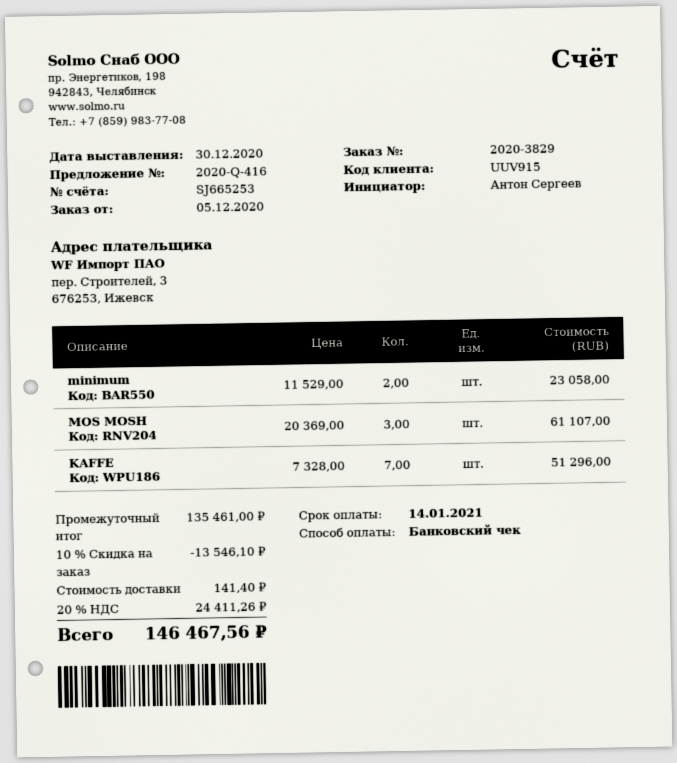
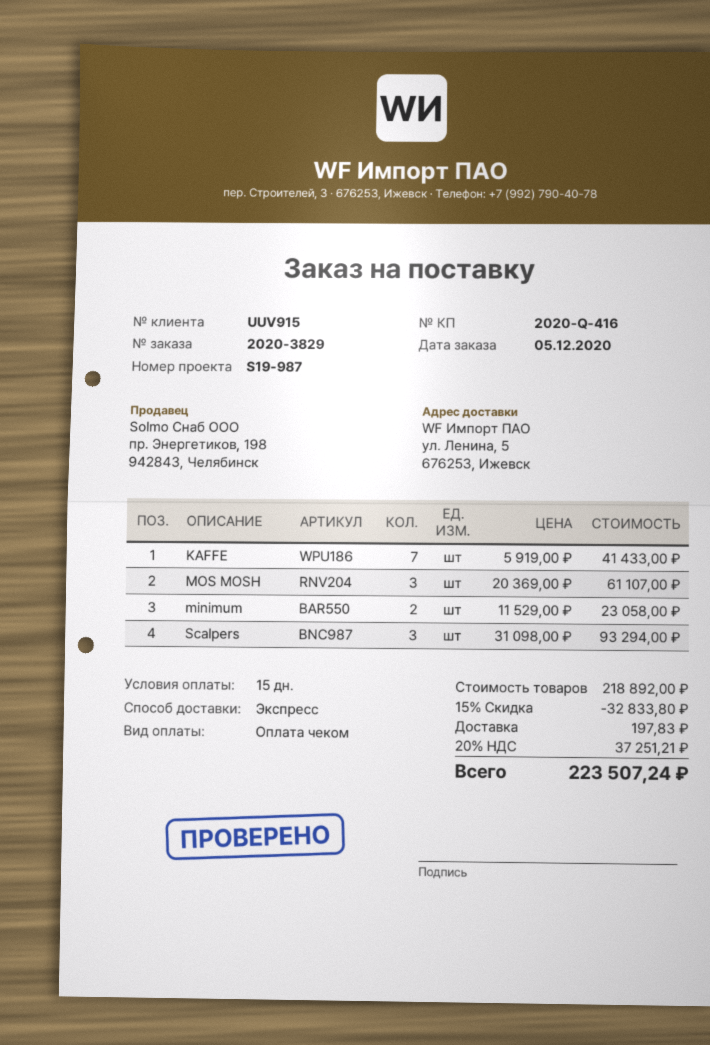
KAFFE: 7 x 7328.00 = 51296.00 -> 7 x 5919.00 = 41433.00
Scalpers: none -> 3 x 31098.00 = 93294.00
subtotal: 135461.00 -> 218892.00
discount: 10% = 13546.10 -> 15% = 32833.80
shipping: 141.40 -> 197.83
tax: 20% = 24411.26 -> 20% = 37251.21
total: 146467.56 -> 223507.24

